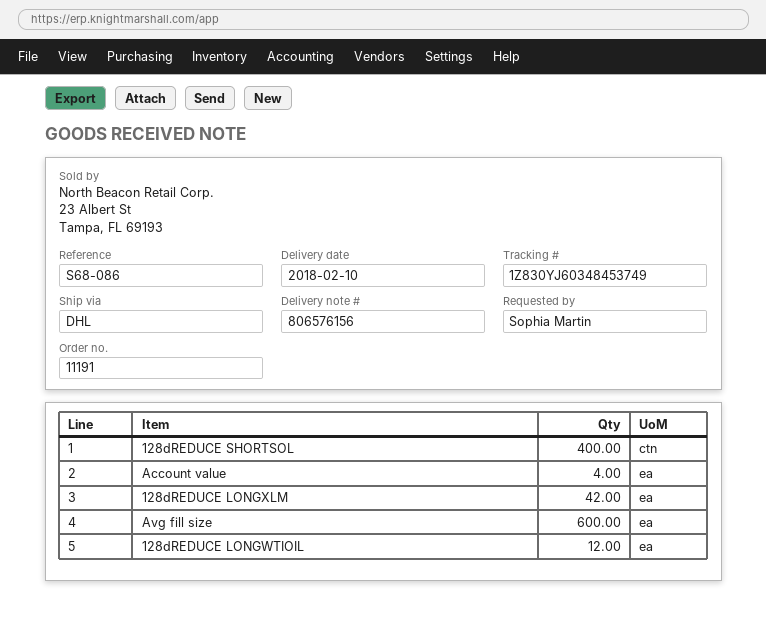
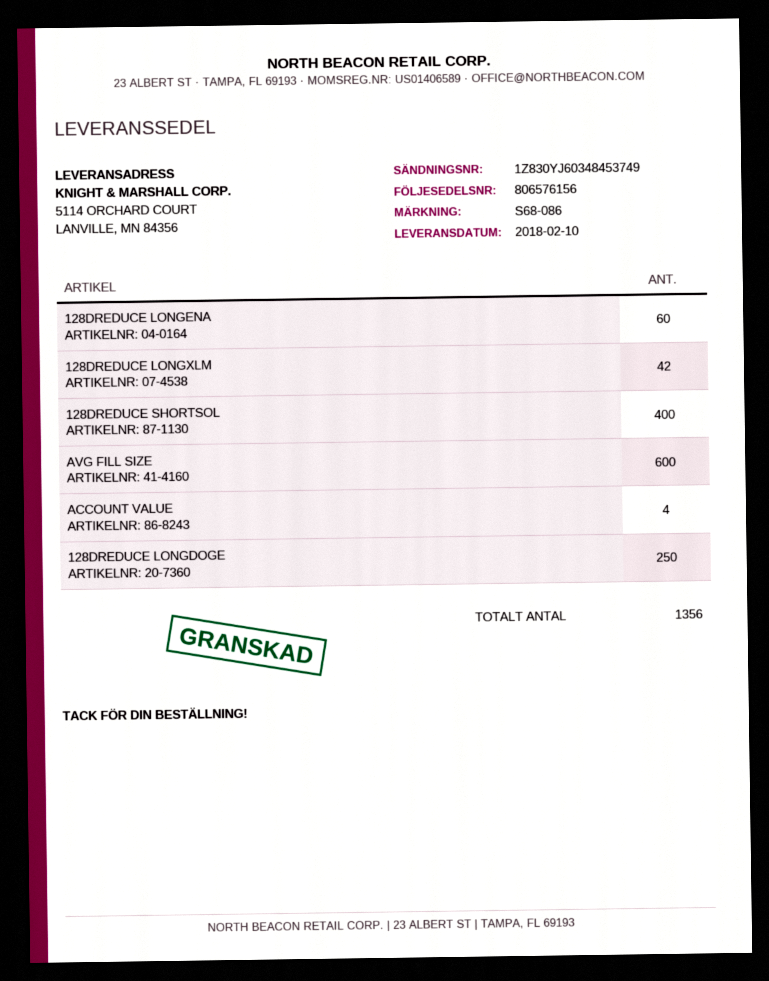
128dREDUCE LONGWTIOIL: 12 -> none
128DREDUCE LONGENA: none -> 60
128DREDUCE LONGDOGE: none -> 250

